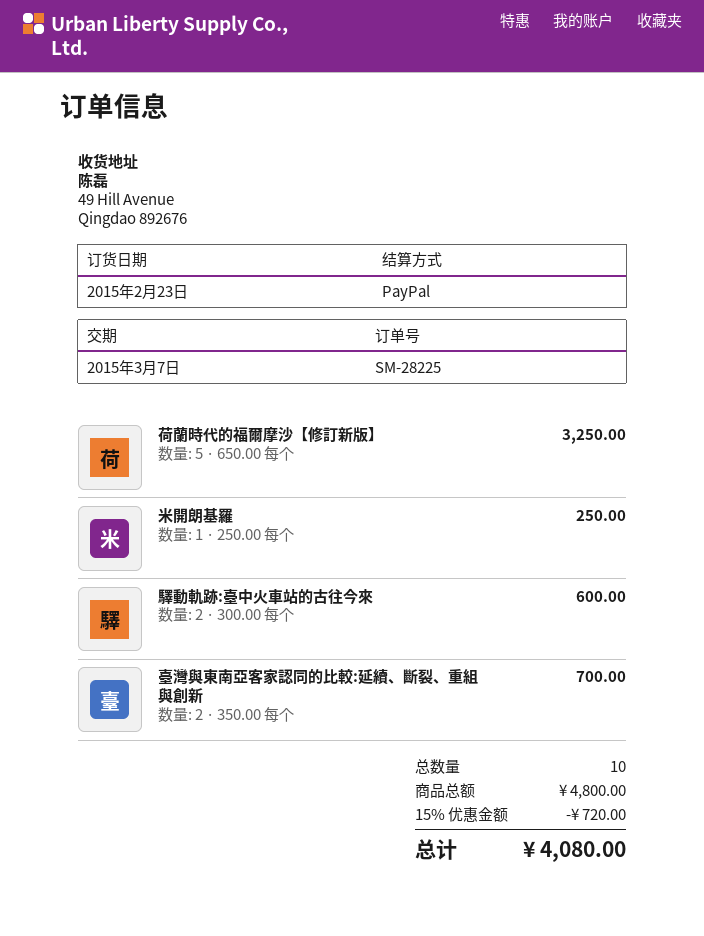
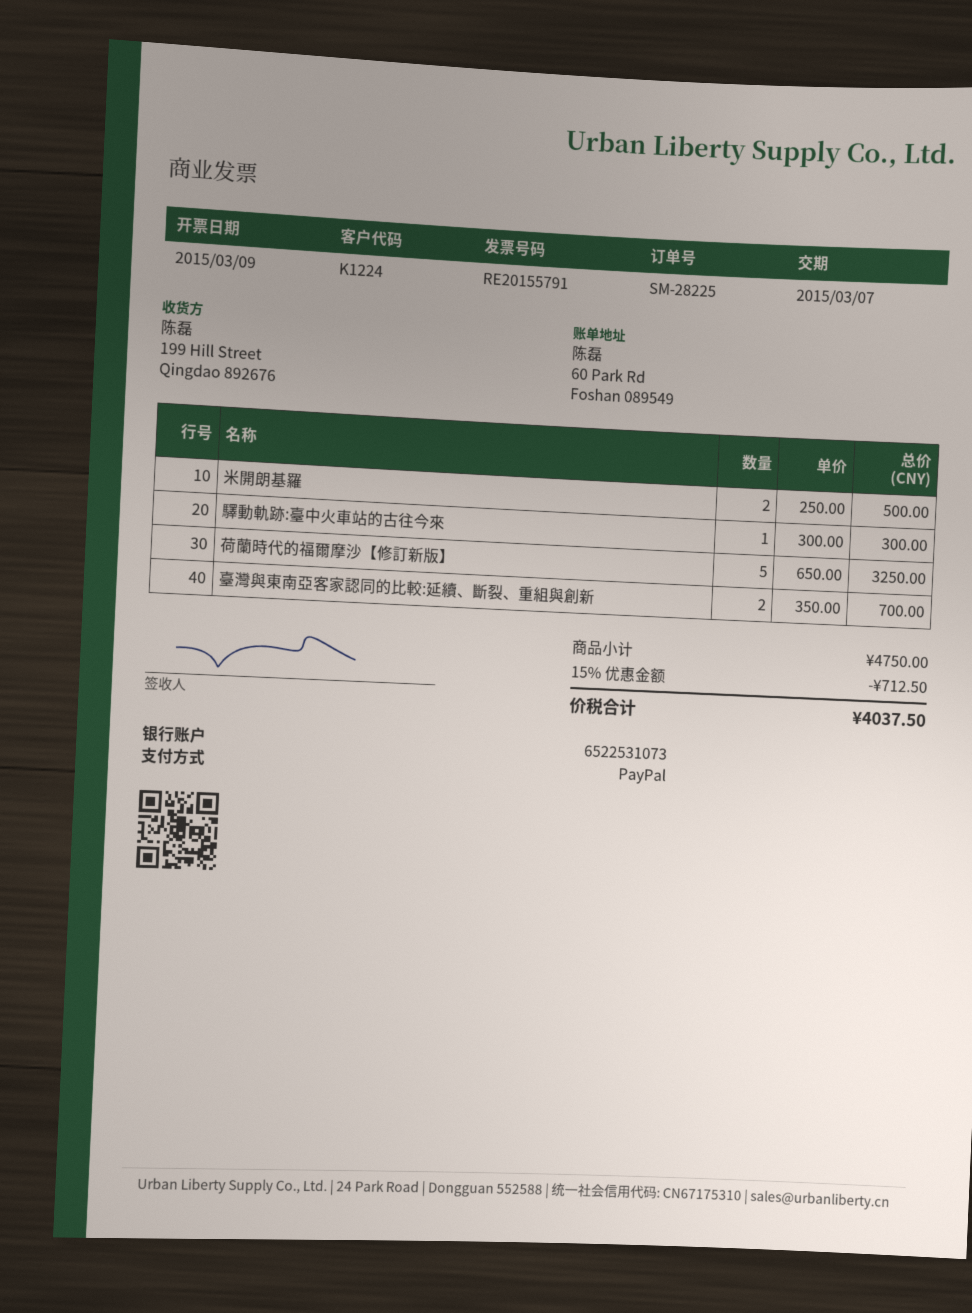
ship to: 49 Hill Avenue, Qingdao 892676 -> 199 Hill Street, Qingdao 892676
米開朗基羅: 1 x 250.00 = 250.00 -> 2 x 250.00 = 500.00
驛動軌跡:臺中火車站的古往今來: 2 x 300.00 = 600.00 -> 1 x 300.00 = 300.00
subtotal: 4800.00 -> 4750.00
discount: 15% = 720.00 -> 15% = 712.50
total: 4080.00 -> 4037.50

